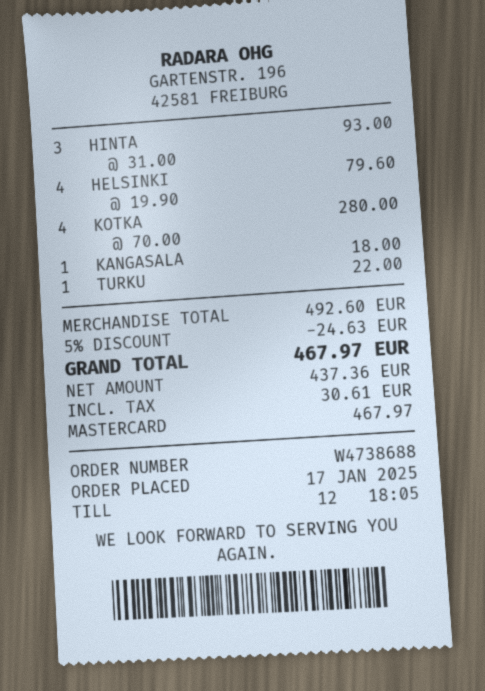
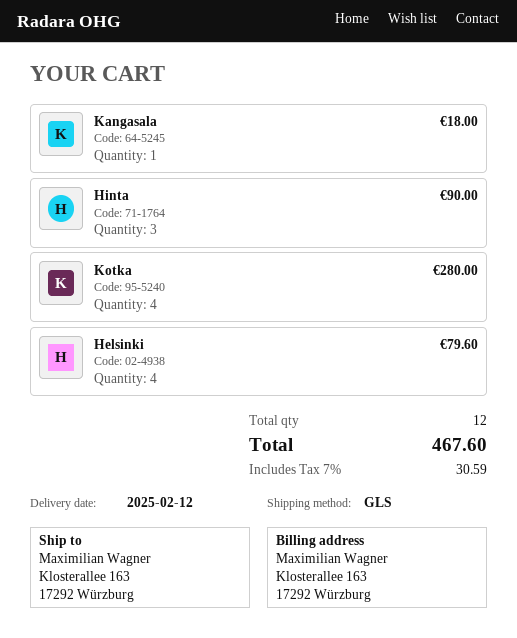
HINTA: 3 for 93.00 -> 3 for 90.00
TURKU: 1 for 22.00 -> none
discount: 5% = 24.63 -> none
tax: 30.61 -> 30.59
total: 467.97 -> 467.60

